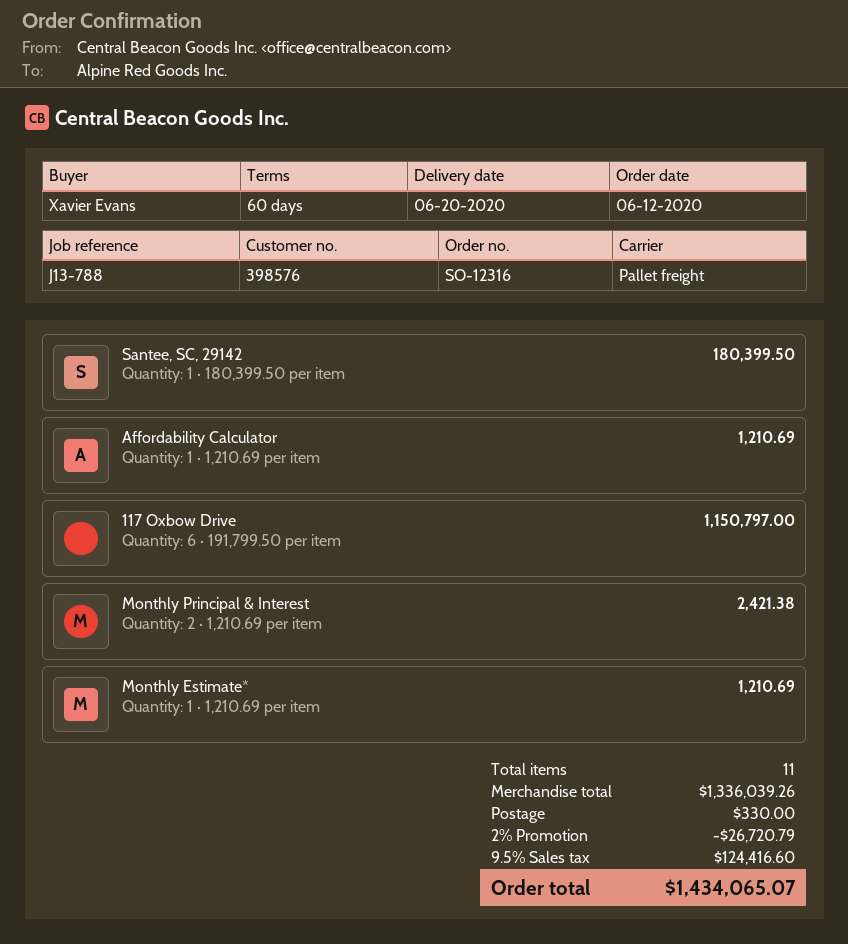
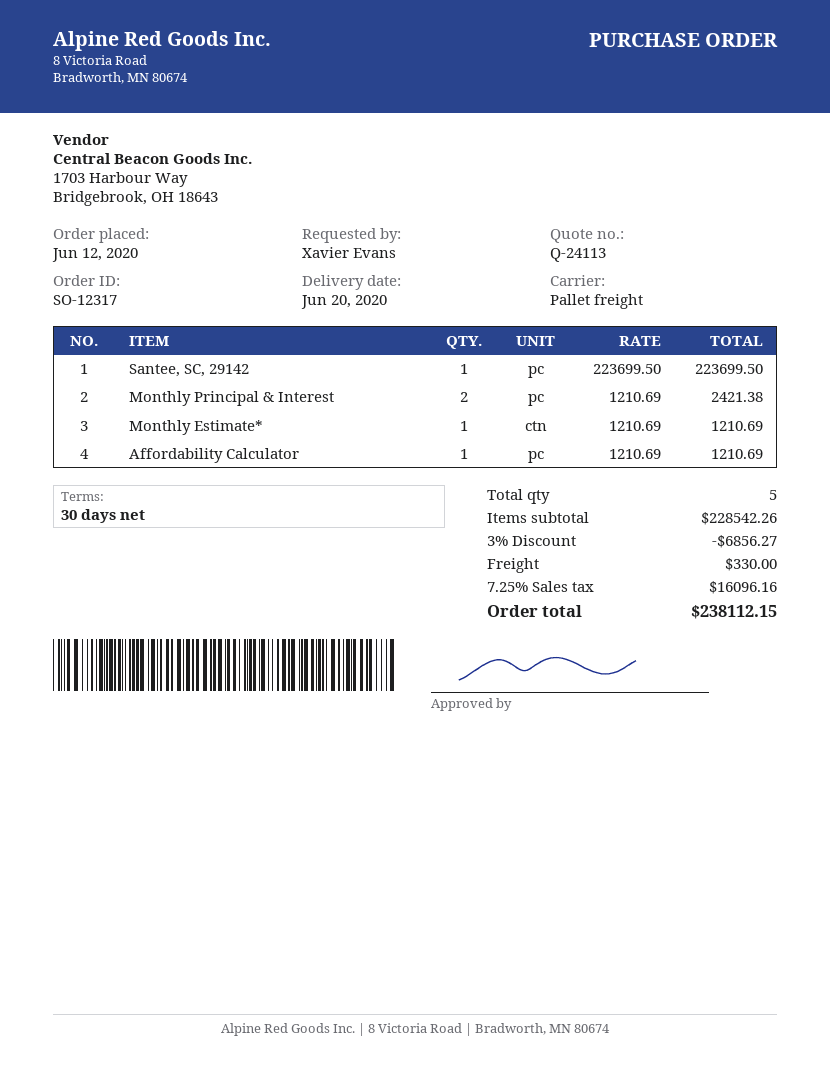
order number: SO-12316 -> SO-12317
payment terms: 60 days -> 30 days
Santee, SC, 29142: 1 x 180399.50 = 180399.50 -> 1 x 223699.50 = 223699.50
117 Oxbow Drive: 6 x 191799.50 = 1150797.00 -> none
total quantity: 11 -> 5
subtotal: 1336039.26 -> 228542.26
discount: 2% = 26720.79 -> 3% = 6856.27
tax: 9.5% = 124416.60 -> 7.25% = 16096.16
total: 1434065.07 -> 238112.15

